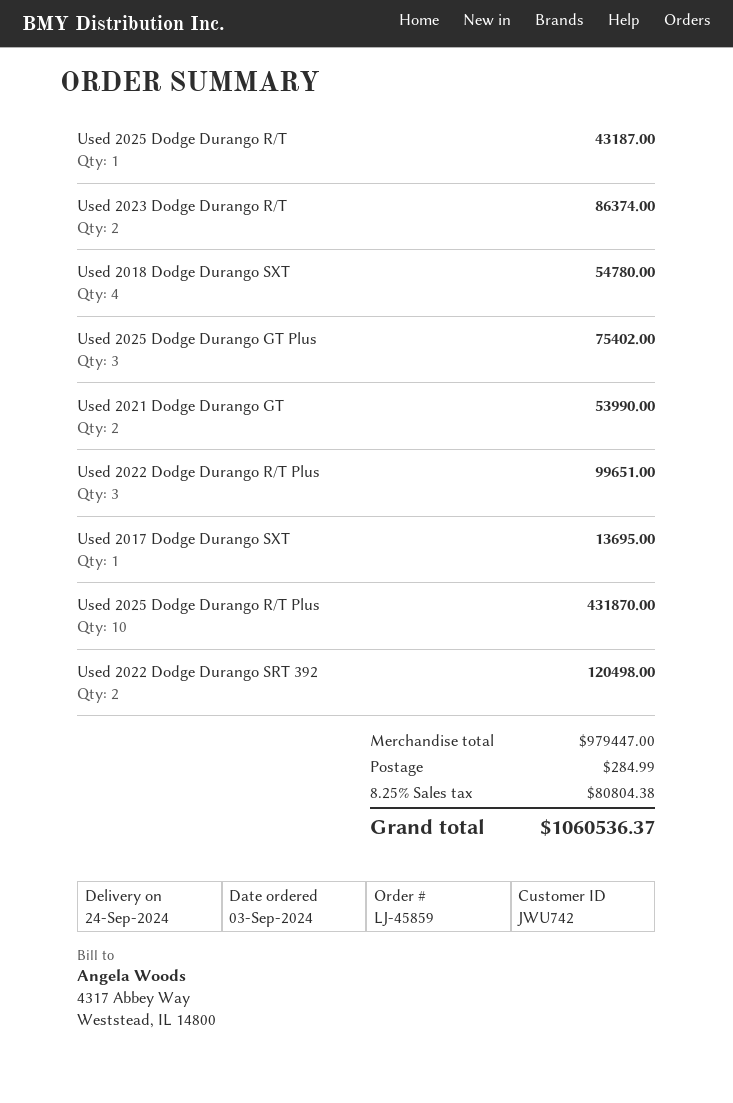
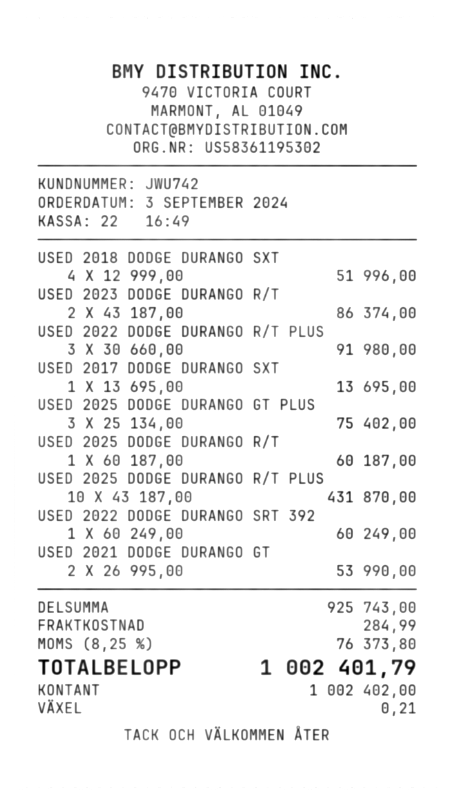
Used 2025 Dodge Durango R/T: 1 for 43187.00 -> 1 for 60187.00
Used 2018 Dodge Durango SXT: 4 for 54780.00 -> 4 for 51996.00
Used 2022 Dodge Durango R/T Plus: 3 for 99651.00 -> 3 for 91980.00
Used 2022 Dodge Durango SRT 392: 2 for 120498.00 -> 1 for 60249.00
subtotal: 979447.00 -> 925743.00
tax: 8.25% = 80804.38 -> 8.25% = 76373.80
total: 1060536.37 -> 1002401.79

